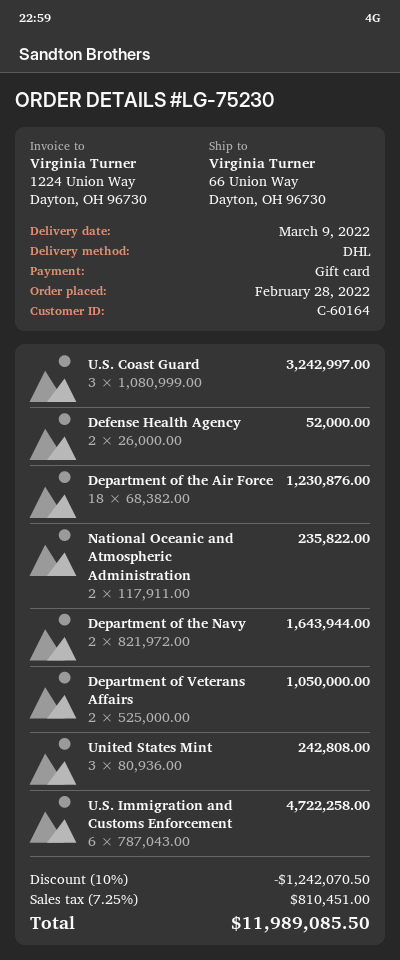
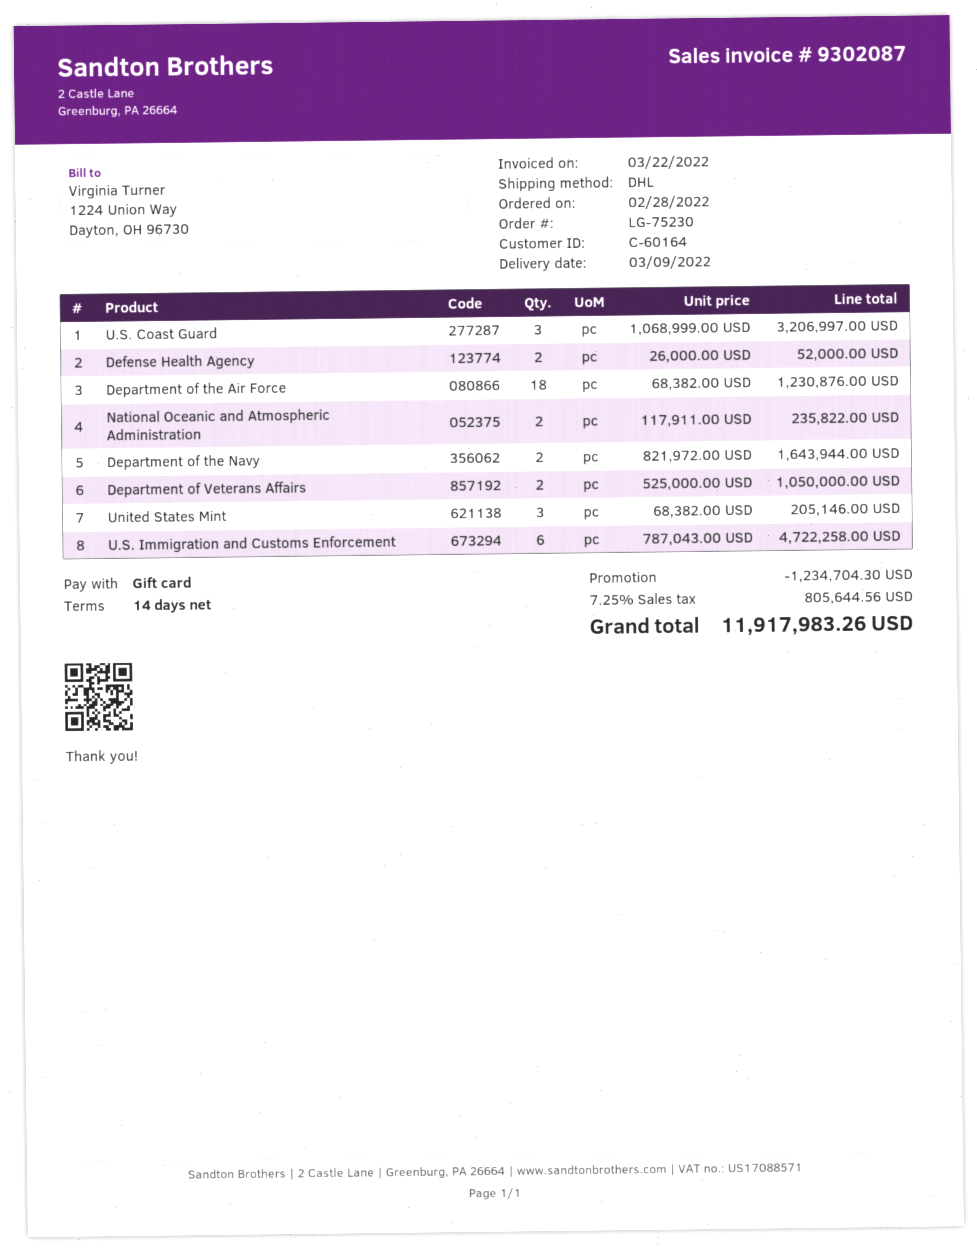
U.S. Coast Guard: 3 x 1080999.00 = 3242997.00 -> 3 x 1068999.00 = 3206997.00
United States Mint: 3 x 80936.00 = 242808.00 -> 3 x 68382.00 = 205146.00
discount: 1242070.50 -> 1234704.30
tax: 7.25% = 810451.00 -> 7.25% = 805644.56
total: 11989085.50 -> 11917983.26

